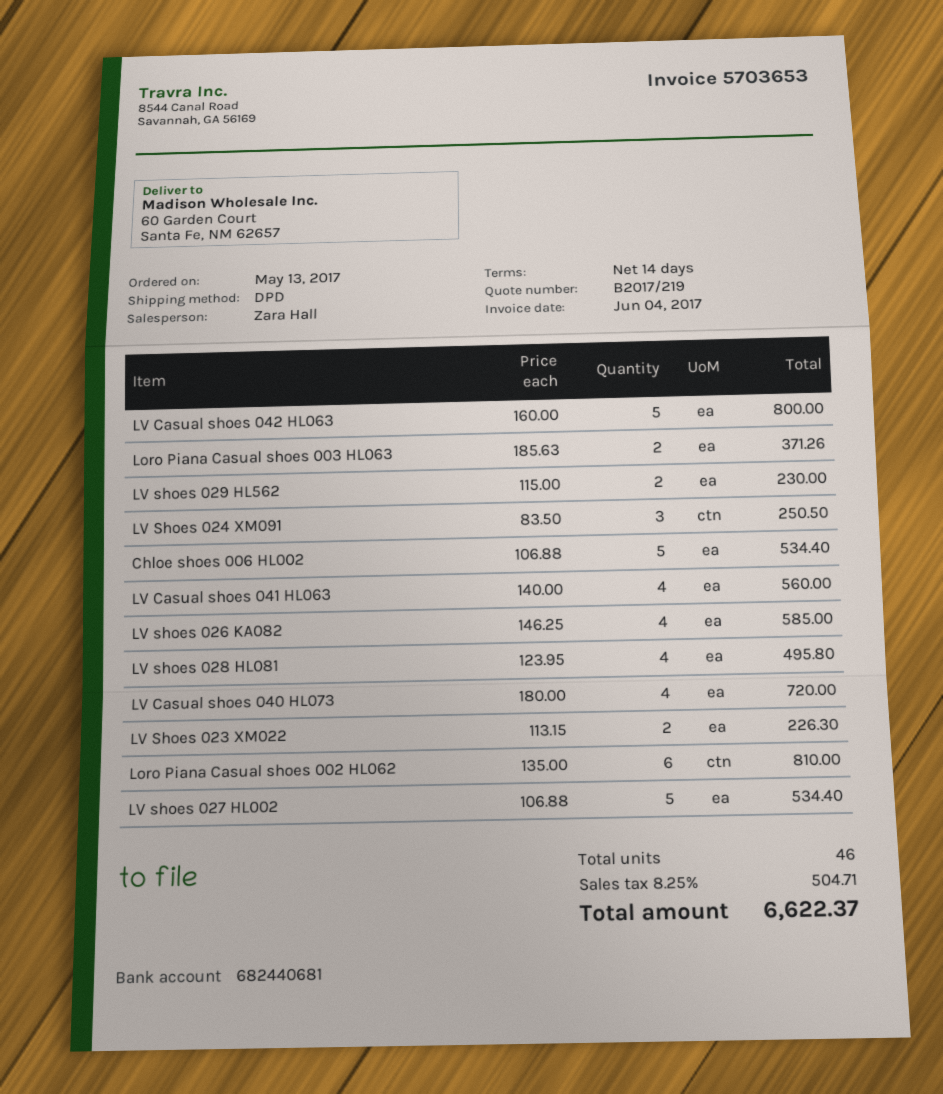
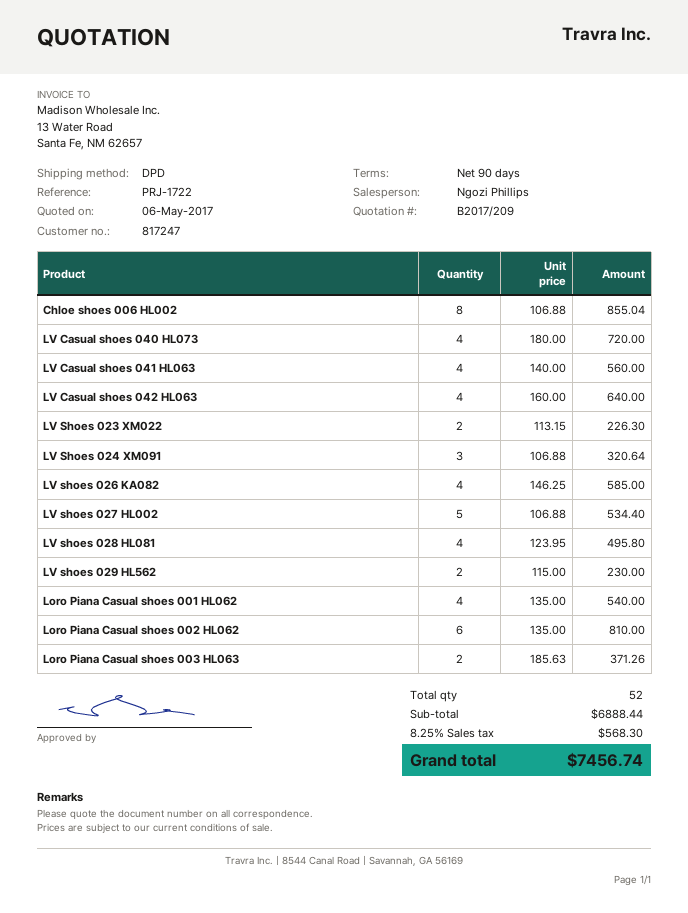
quote number: B2017/219 -> B2017/209
payment terms: 14 days -> 90 days
sales rep: Zara Hall -> Ngozi Phillips
LV Casual shoes 042 HL063: 5 x 160.00 = 800.00 -> 4 x 160.00 = 640.00
LV Shoes 024 XM091: 3 x 83.50 = 250.50 -> 3 x 106.88 = 320.64
Chloe shoes 006 HL002: 5 x 106.88 = 534.40 -> 8 x 106.88 = 855.04
Loro Piana Casual shoes 001 HL062: none -> 4 x 135.00 = 540.00
total quantity: 46 -> 52
tax: 8.25% = 504.71 -> 8.25% = 568.30
total: 6622.37 -> 7456.74

